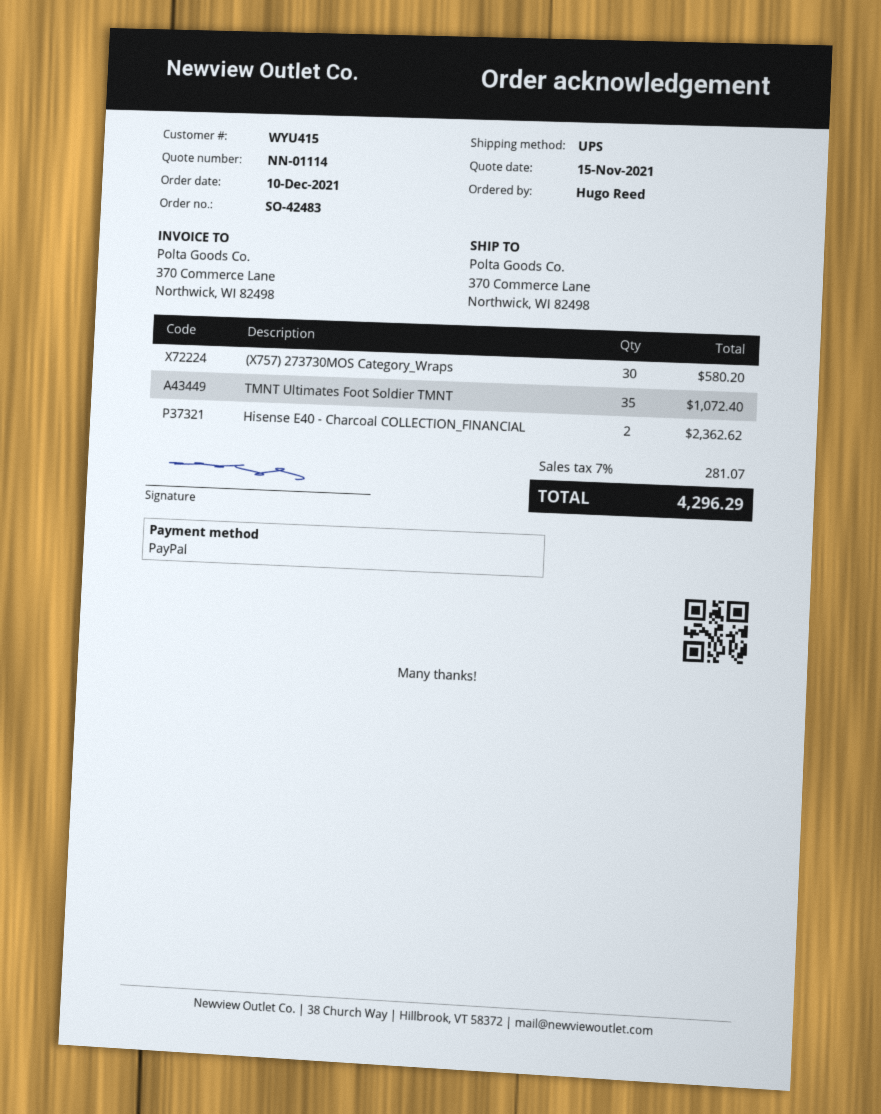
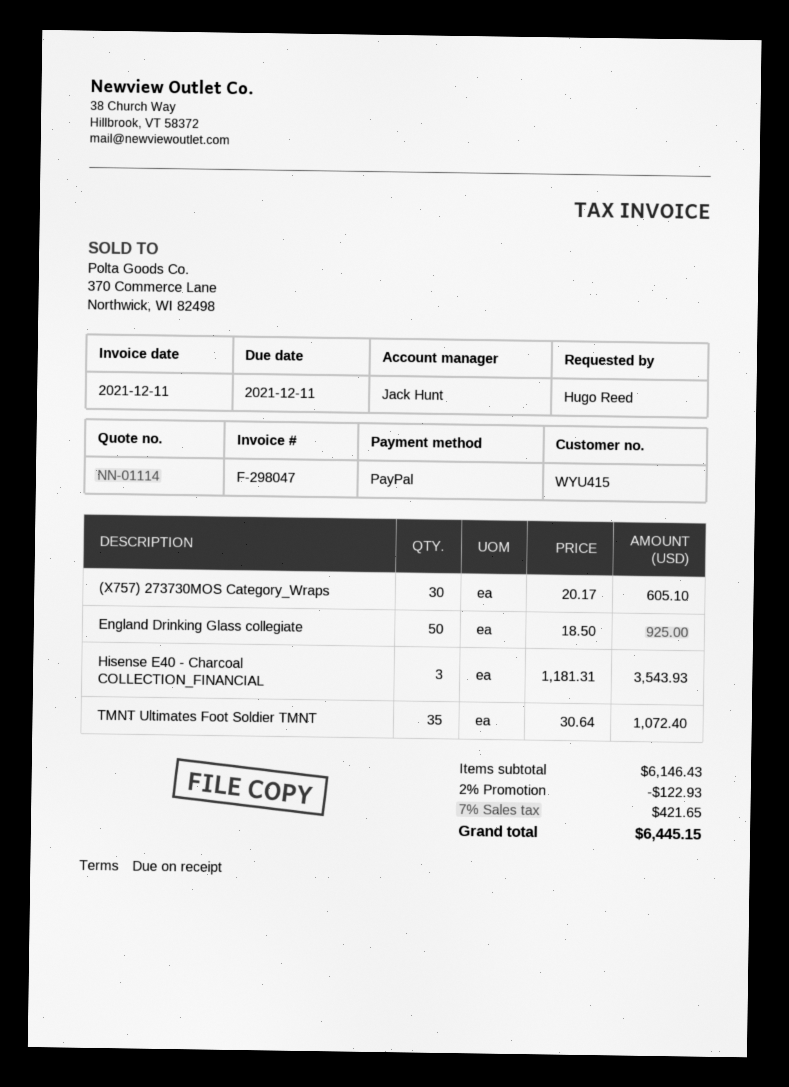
(X757) 273730MOS Category_Wraps: 30 for 580.20 -> 30 for 605.10
Hisense E40 - Charcoal COLLECTION_FINANCIAL: 2 for 2362.62 -> 3 for 3543.93
England Drinking Glass collegiate: none -> 50 for 925.00
discount: none -> 2% = 122.93
tax: 7% = 281.07 -> 7% = 421.65
total: 4296.29 -> 6445.15

